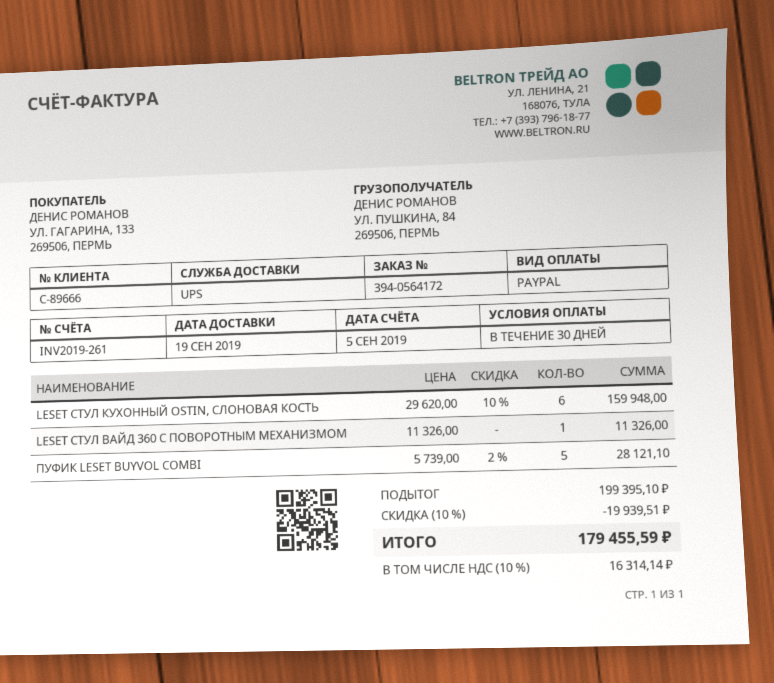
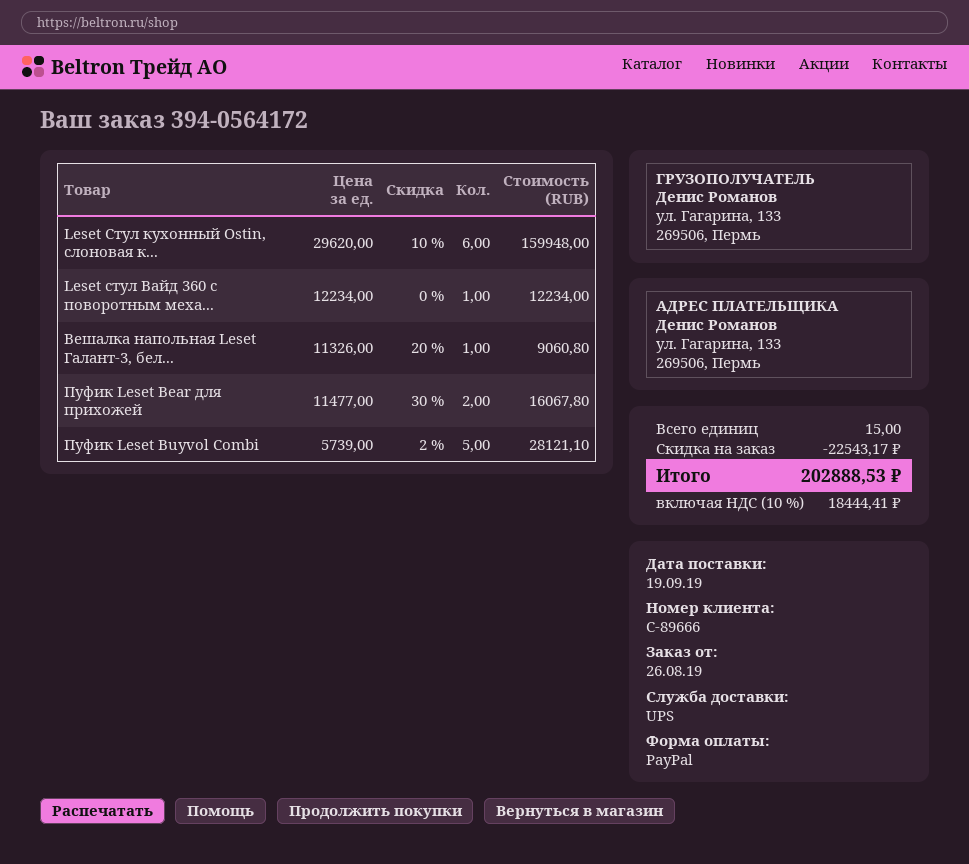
ship to: УЛ. ПУШКИНА, 84, 269506, ПЕРМЬ -> ул. Гагарина, 133, 269506, Пермь
LESET СТУЛ ВАЙД 360 С ПОВОРОТНЫМ МЕХАНИЗМОМ: 1 x 11326.00 = 11326.00 -> 1 x 12234.00 = 12234.00
Вешалка напольная Leset Галант-3, бел...: none -> 1 x 11326.00 - 20% = 9060.80
Пуфик Leset Bear для прихожей: none -> 2 x 11477.00 - 30% = 16067.80
discount: 19939.51 -> 22543.17
tax: 10% = 16314.14 -> 10% = 18444.41
total: 179455.59 -> 202888.53

